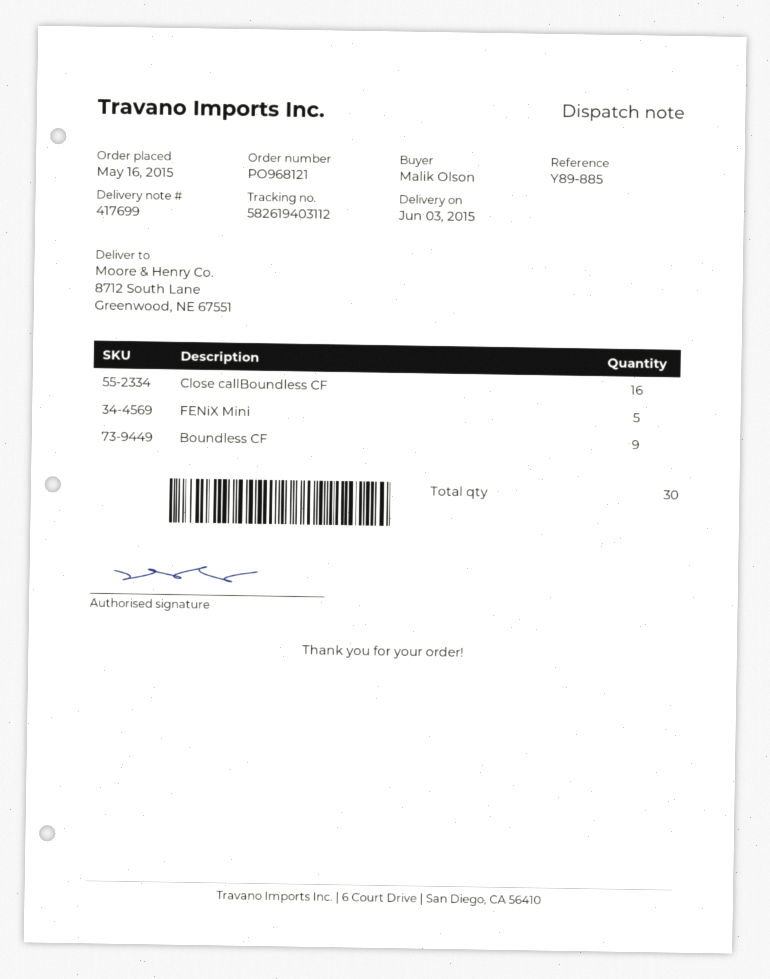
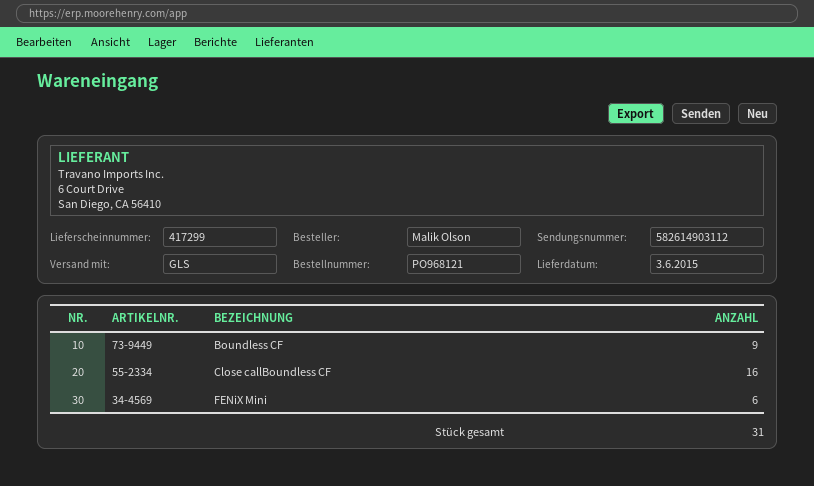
delivery note number: 417699 -> 417299
tracking number: 582619403112 -> 582614903112
FENiX Mini: 5 -> 6
total quantity: 30 -> 31

